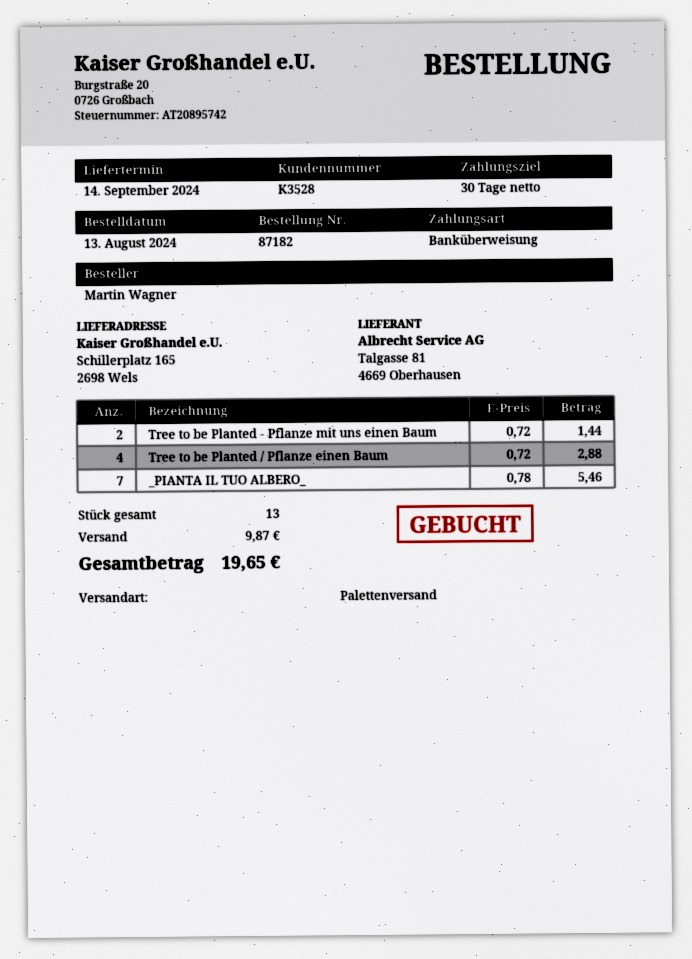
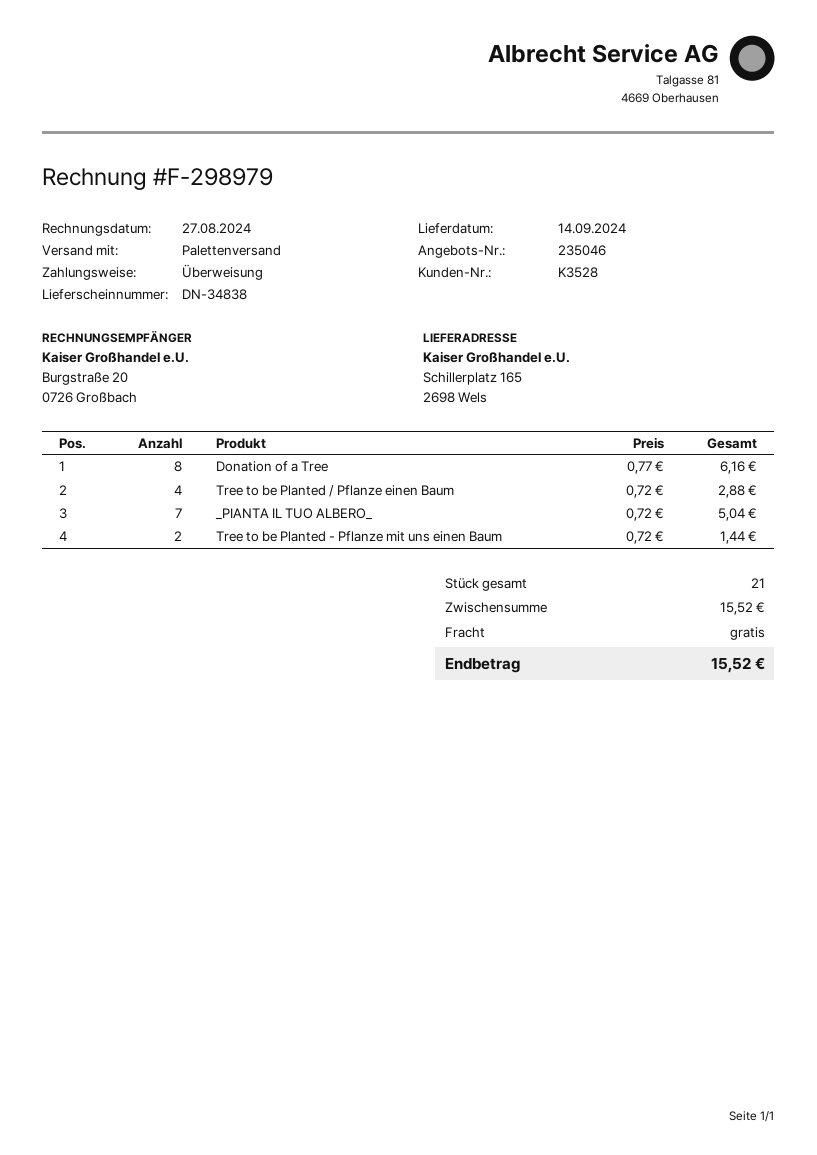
_PIANTA IL TUO ALBERO_: 7 x 0.78 = 5.46 -> 7 x 0.72 = 5.04
Donation of a Tree: none -> 8 x 0.77 = 6.16
total quantity: 13 -> 21
shipping: 9.87 -> 0.00
total: 19.65 -> 15.52

